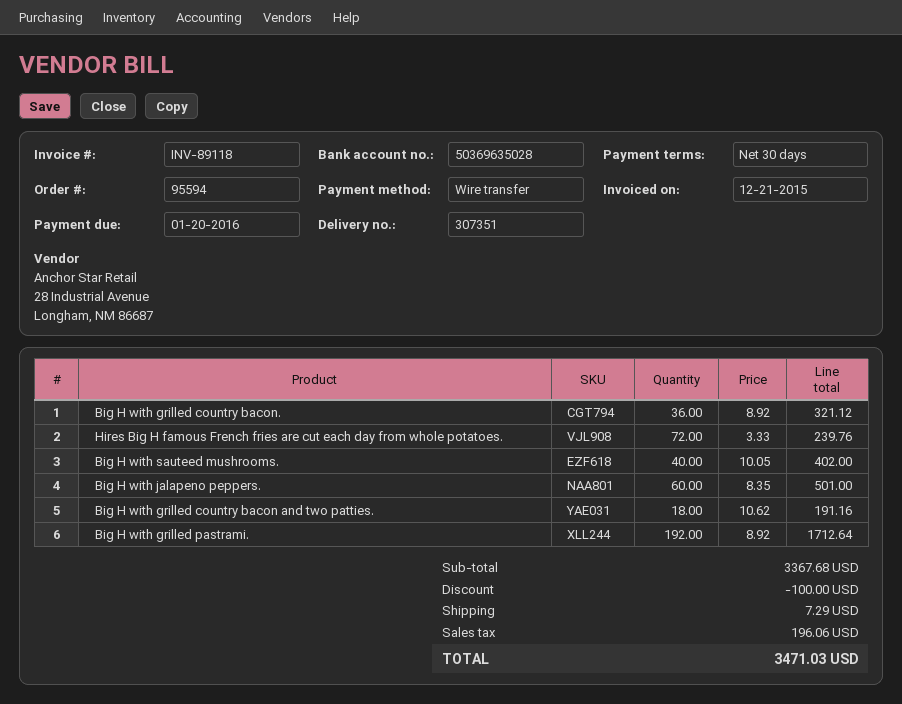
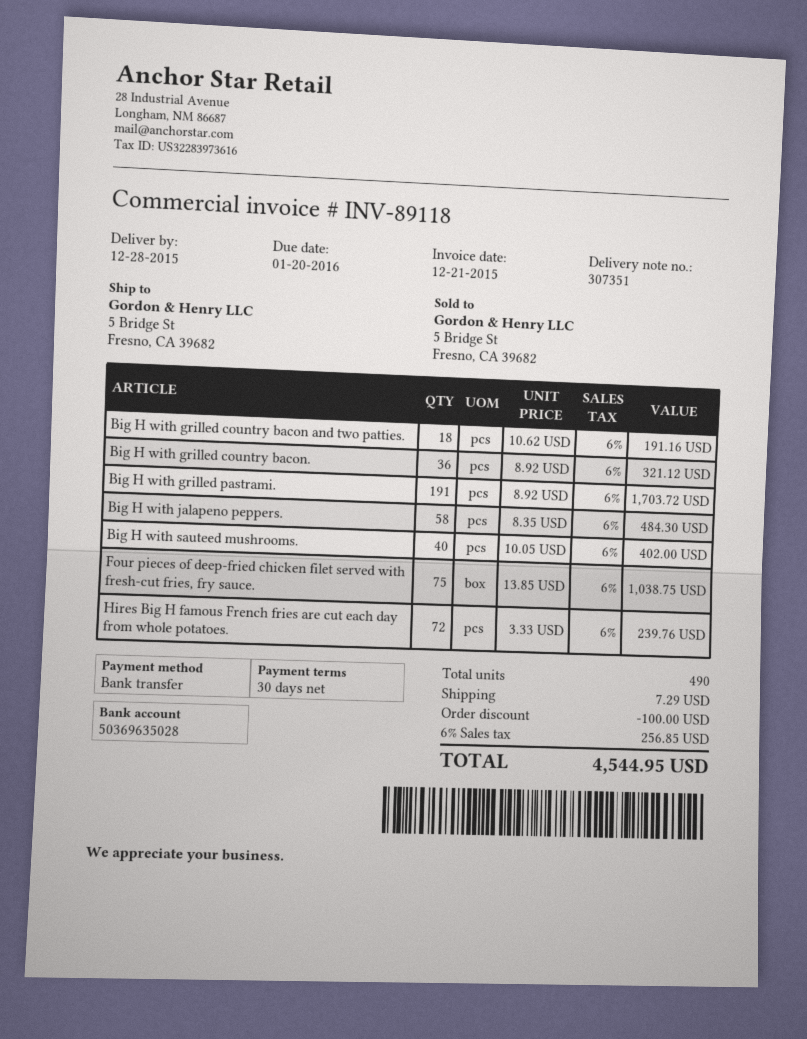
Big H with jalapeno peppers.: 60 x 8.35 = 501.00 -> 58 x 8.35 = 484.30
Big H with grilled pastrami.: 192 x 8.92 = 1712.64 -> 191 x 8.92 = 1703.72
Four pieces of deep-fried chicken filet served with fresh-cut fries, fry sauce.: none -> 75 x 13.85 = 1038.75
tax: 196.06 -> 256.85
total: 3471.03 -> 4544.95

